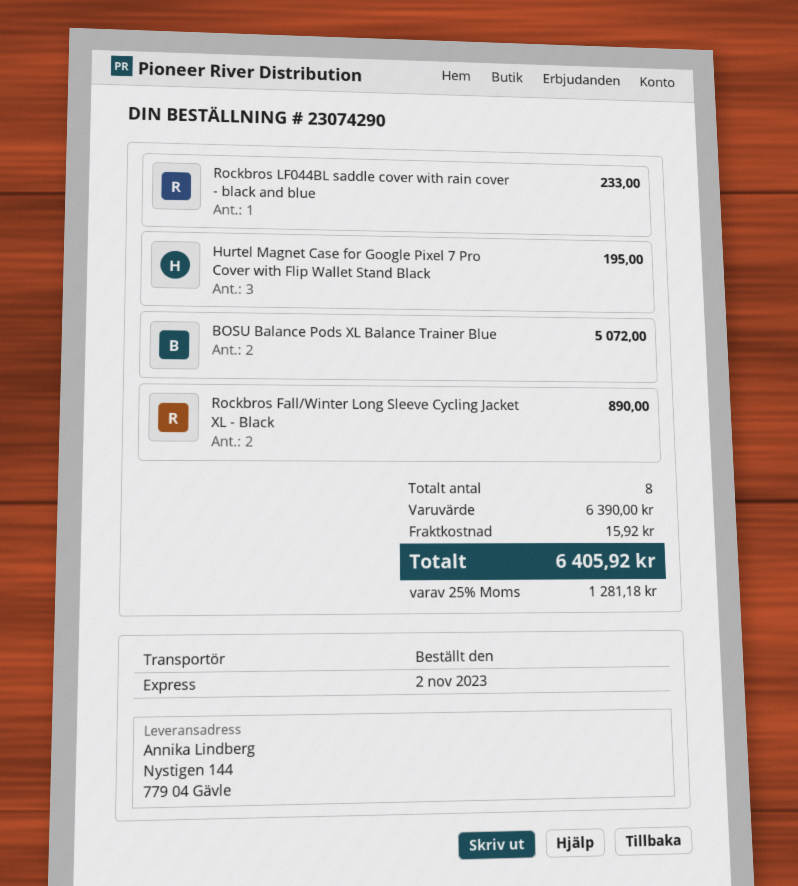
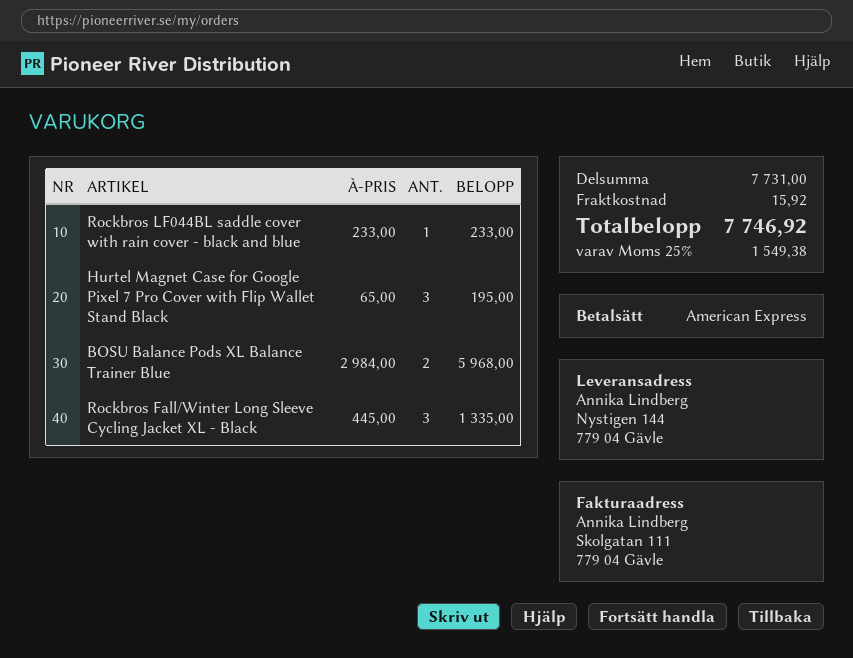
BOSU Balance Pods XL Balance Trainer Blue: 2 for 5072.00 -> 2 for 5968.00
Rockbros Fall/Winter Long Sleeve Cycling Jacket XL - Black: 2 for 890.00 -> 3 for 1335.00
subtotal: 6390.00 -> 7731.00
tax: 25% = 1281.18 -> 25% = 1549.38
total: 6405.92 -> 7746.92

